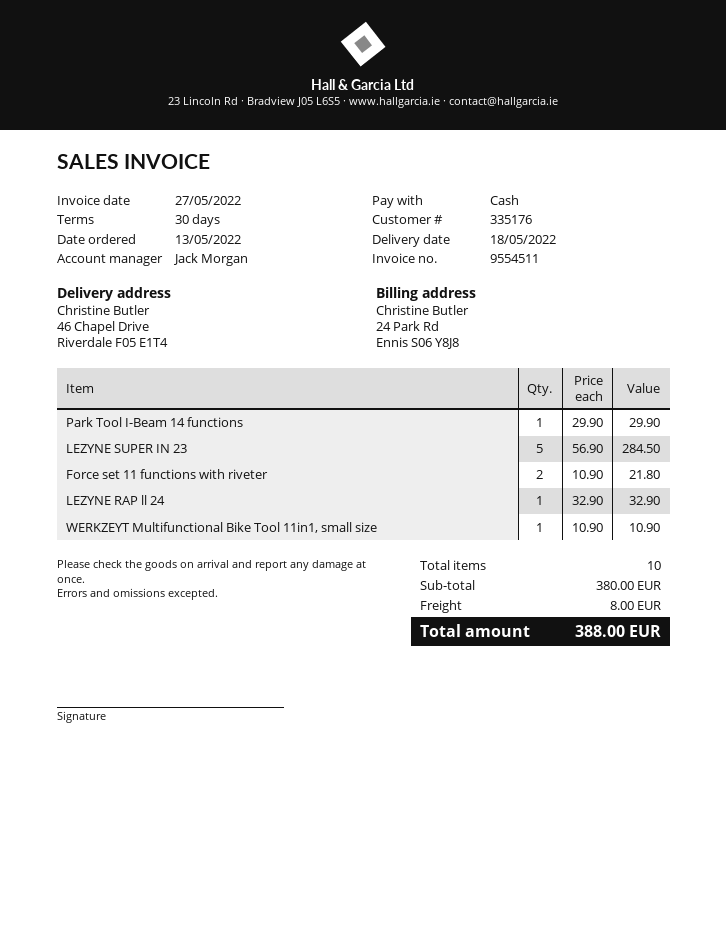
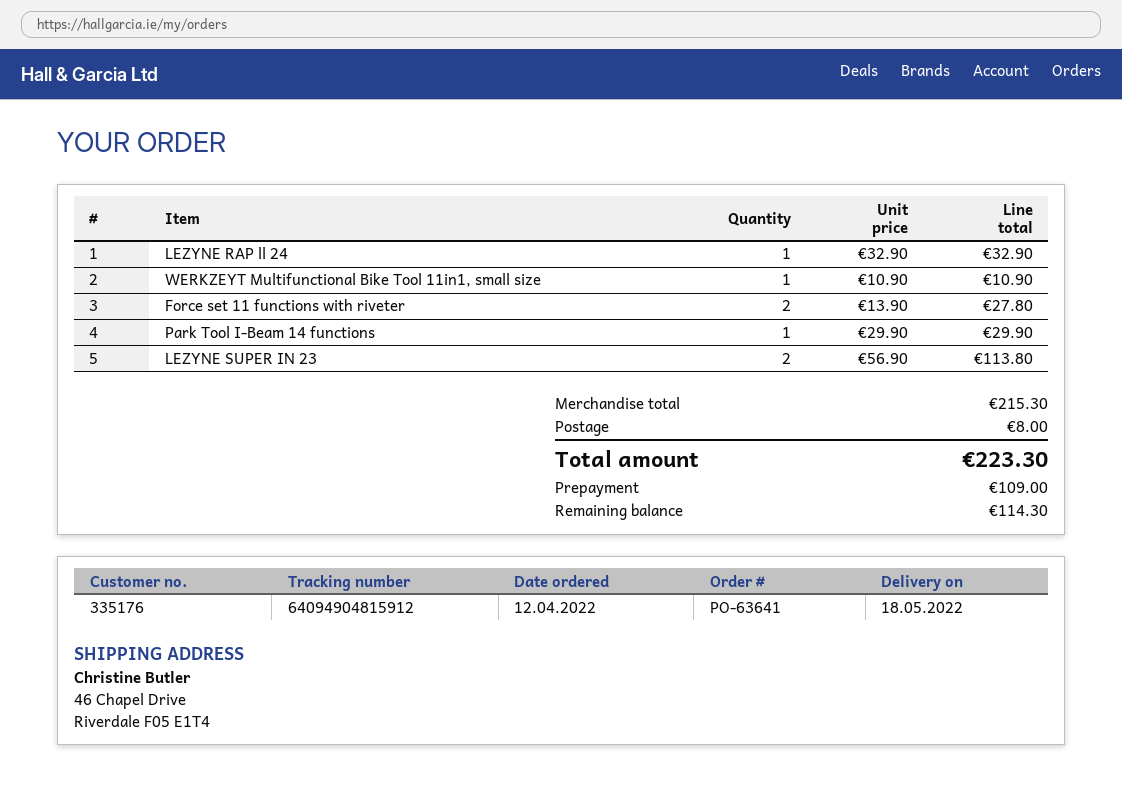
order date: 2022-05-13 -> 2022-04-12
LEZYNE SUPER IN 23: 5 x 56.90 = 284.50 -> 2 x 56.90 = 113.80
Force set 11 functions with riveter: 2 x 10.90 = 21.80 -> 2 x 13.90 = 27.80
subtotal: 380.00 -> 215.30
total: 388.00 -> 223.30

